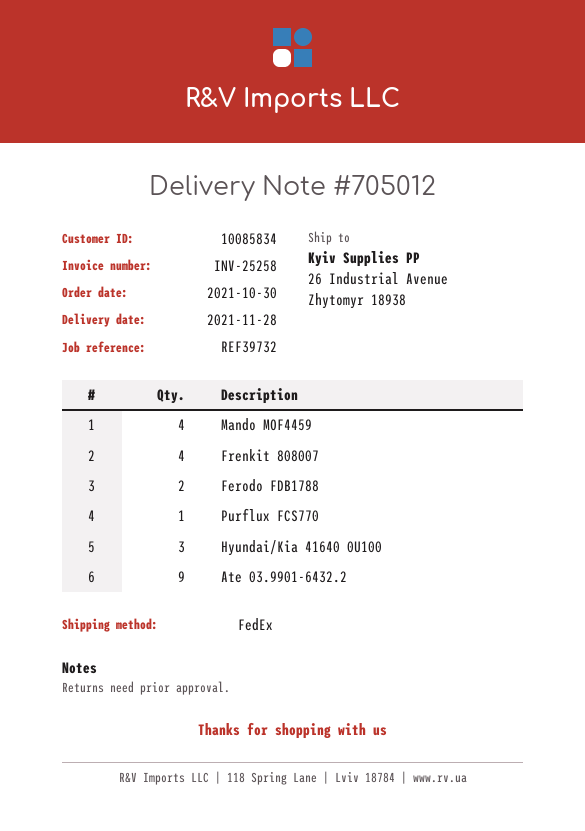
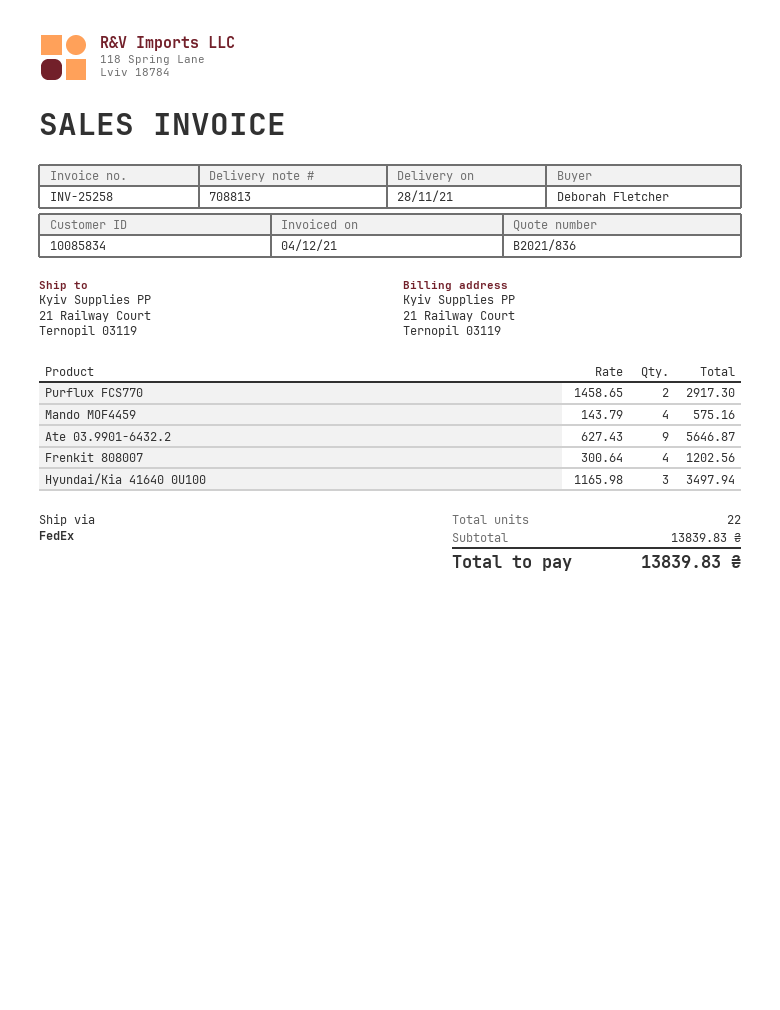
delivery note number: 705012 -> 708813
ship to: 26 Industrial Avenue, Zhytomyr 18938 -> 21 Railway Court, Ternopil 03119
Ferodo FDB1788: 2 -> none
Purflux FCS770: 1 -> 2

